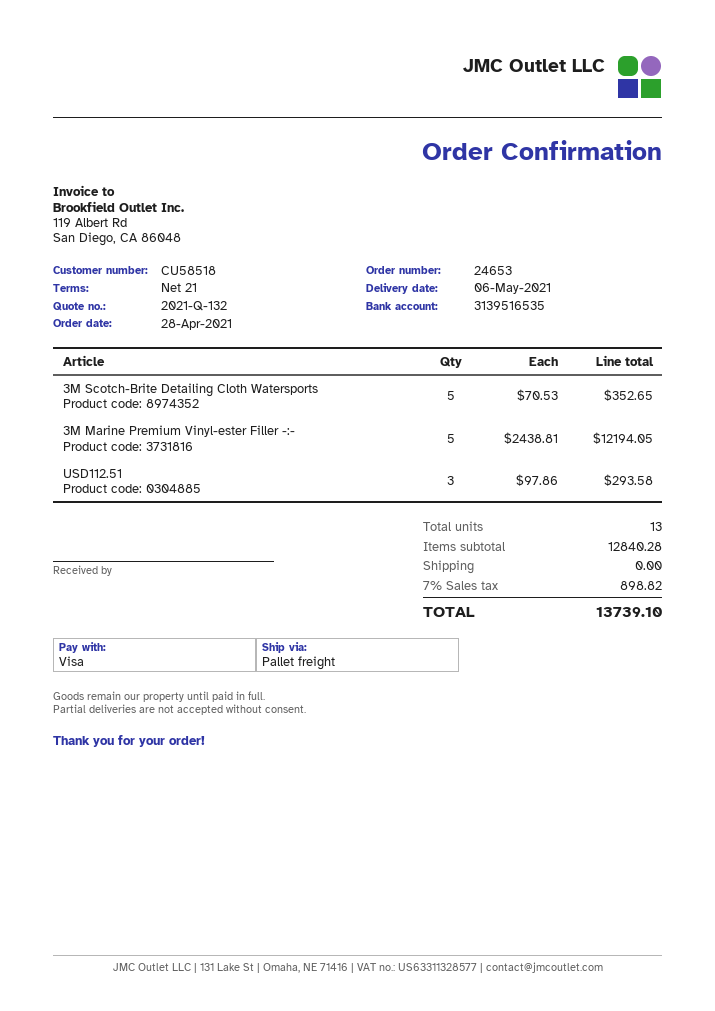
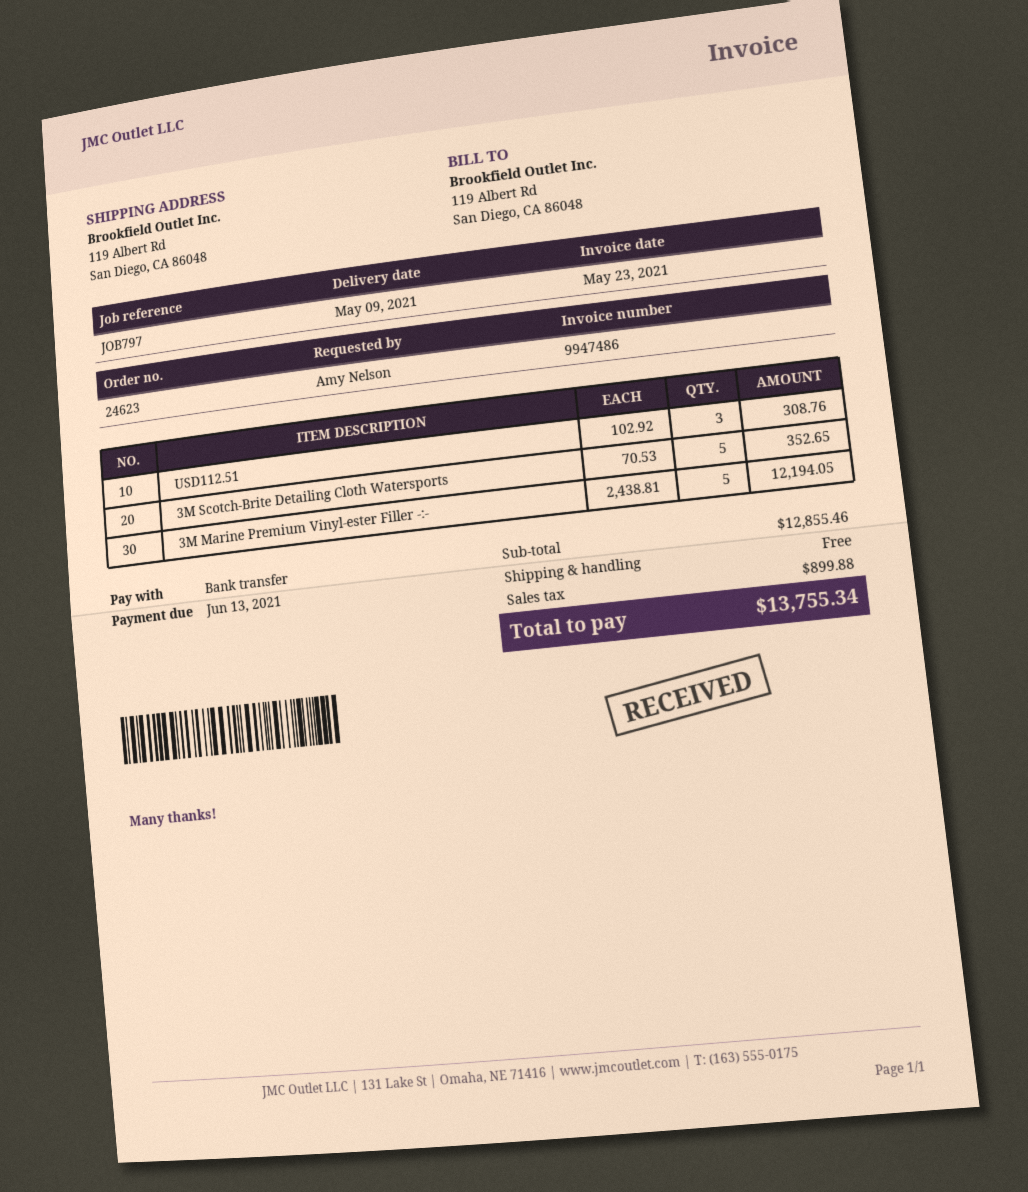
order number: 24653 -> 24623
delivery date: 2021-05-06 -> 2021-05-09
payment method: Visa -> bank transfer
USD112.51: 3 x 97.86 = 293.58 -> 3 x 102.92 = 308.76
subtotal: 12840.28 -> 12855.46
tax: 898.82 -> 899.88
total: 13739.10 -> 13755.34

